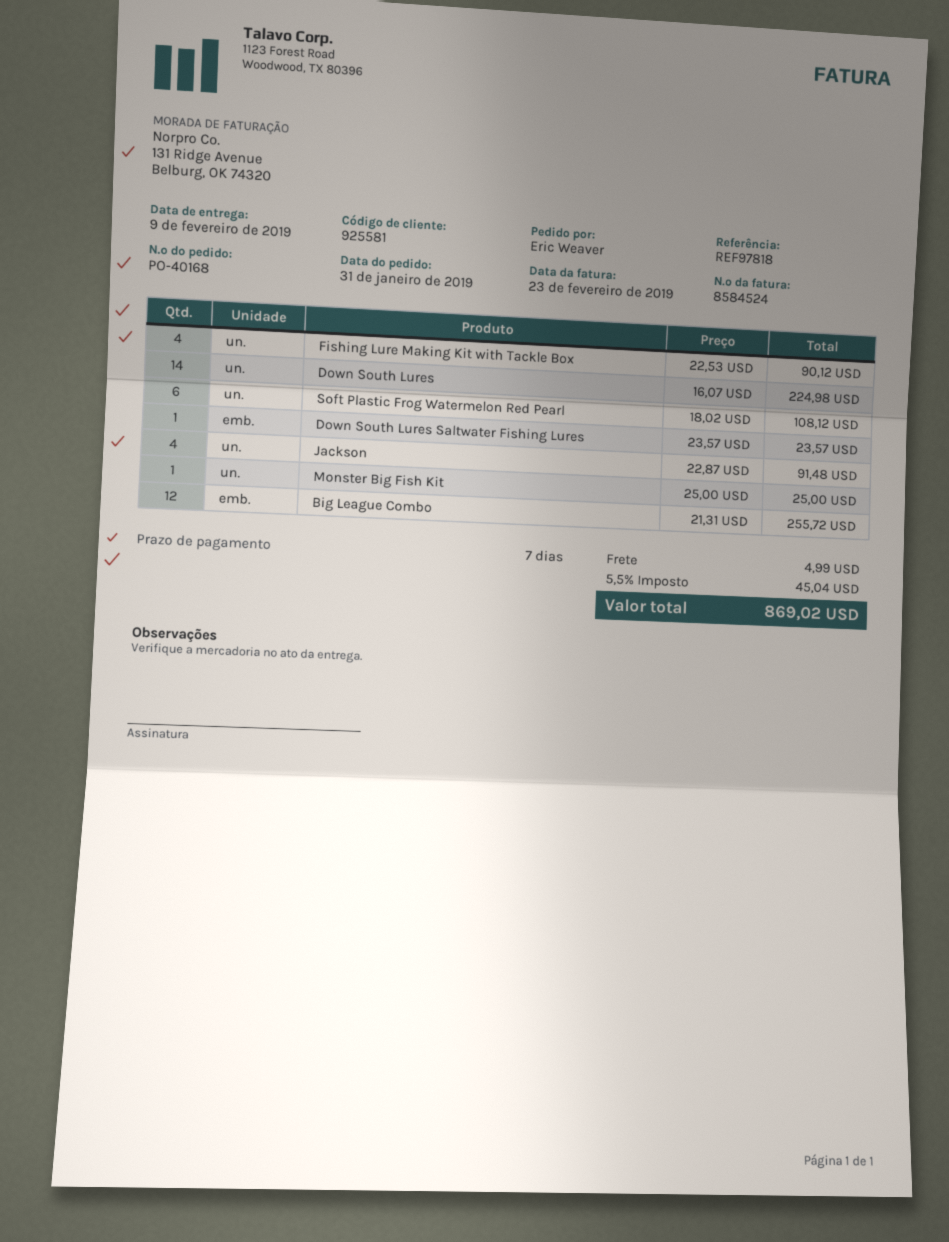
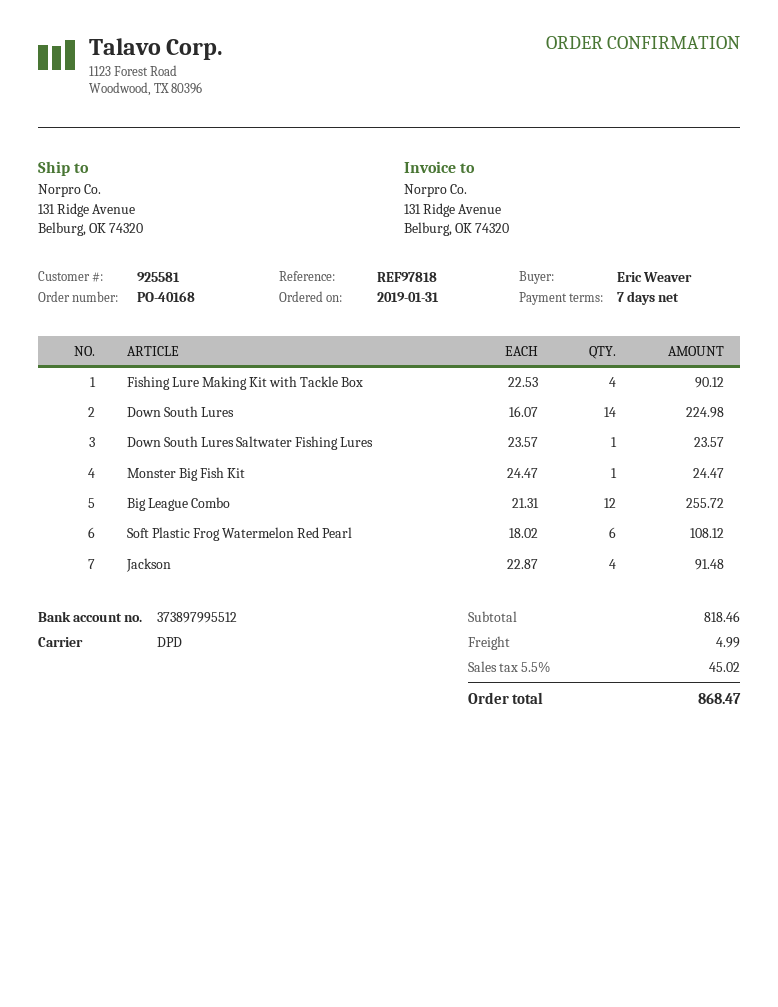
Monster Big Fish Kit: 1 x 25.00 = 25.00 -> 1 x 24.47 = 24.47
tax: 5.5% = 45.04 -> 5.5% = 45.02
total: 869.02 -> 868.47

